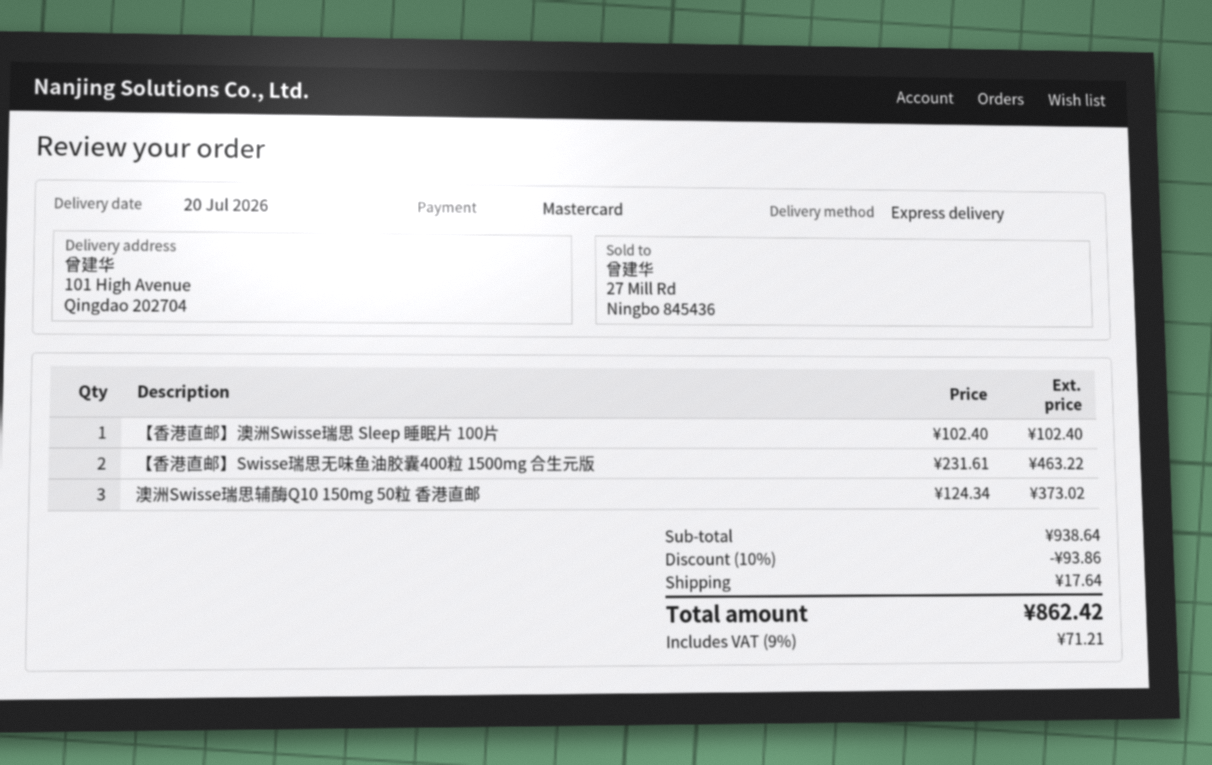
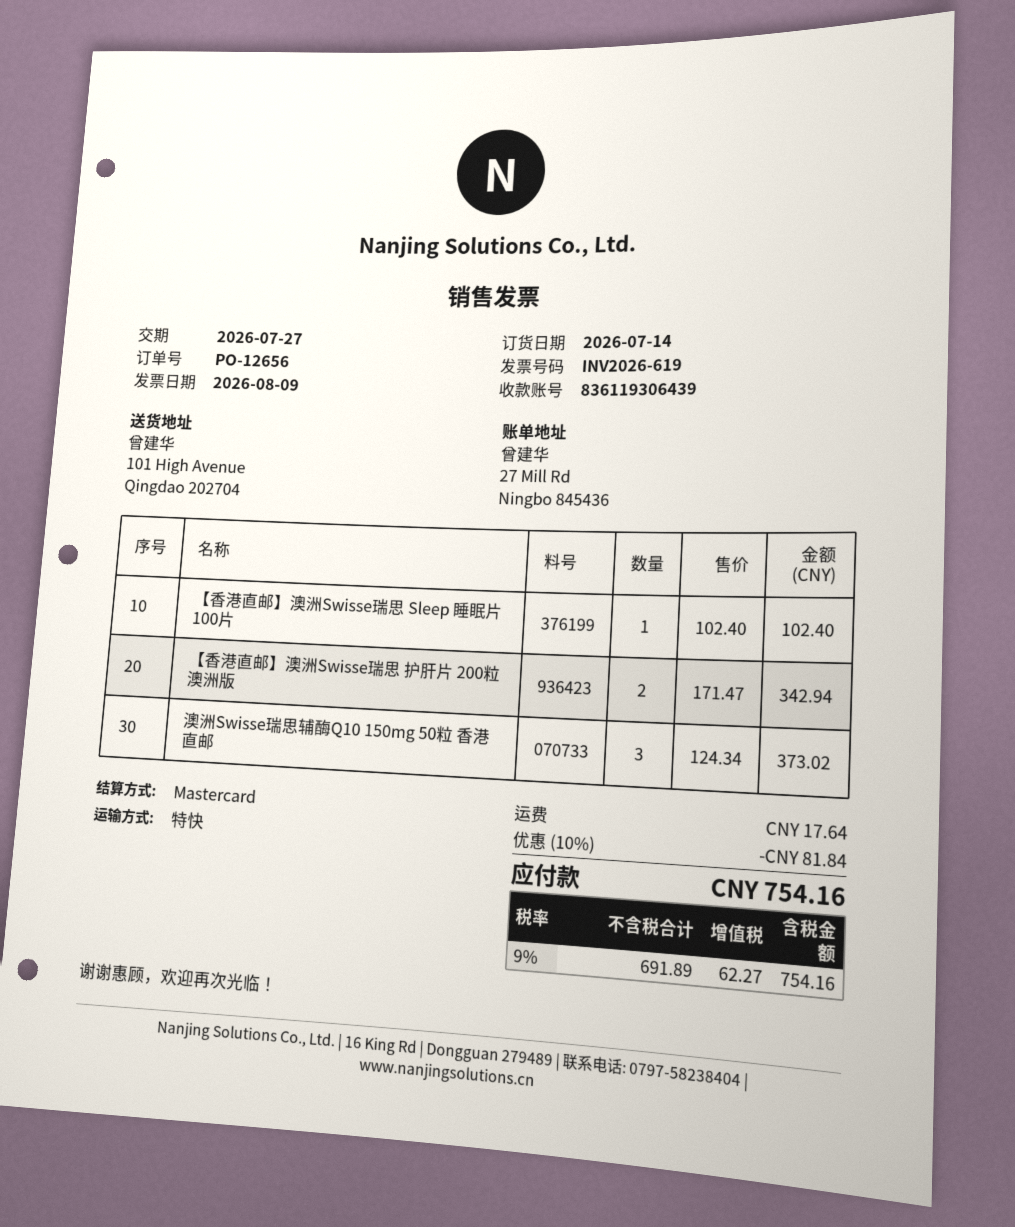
delivery date: 2026-07-20 -> 2026-07-27
【香港直邮】Swisse瑞思无味鱼油胶囊400粒 1500mg 合生元版: 2 x 231.61 = 463.22 -> none
【香港直邮】澳洲Swisse瑞思 护肝片 200粒 澳洲版: none -> 2 x 171.47 = 342.94
discount: 10% = 93.86 -> 10% = 81.84
tax: 9% = 71.21 -> 9% = 62.27
total: 862.42 -> 754.16

